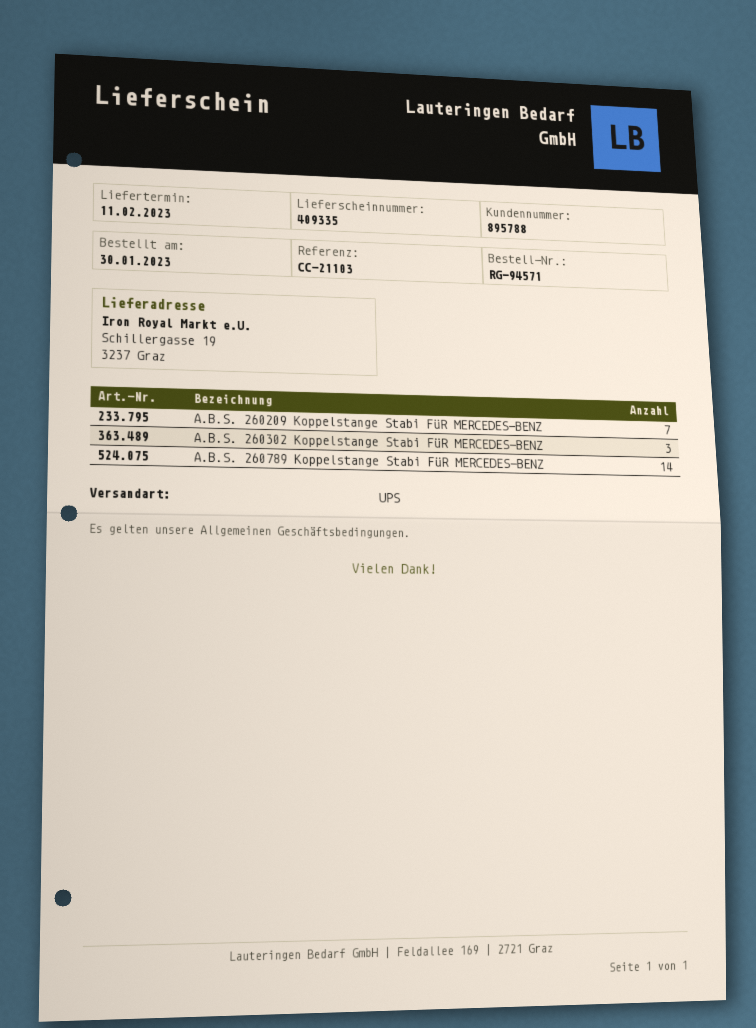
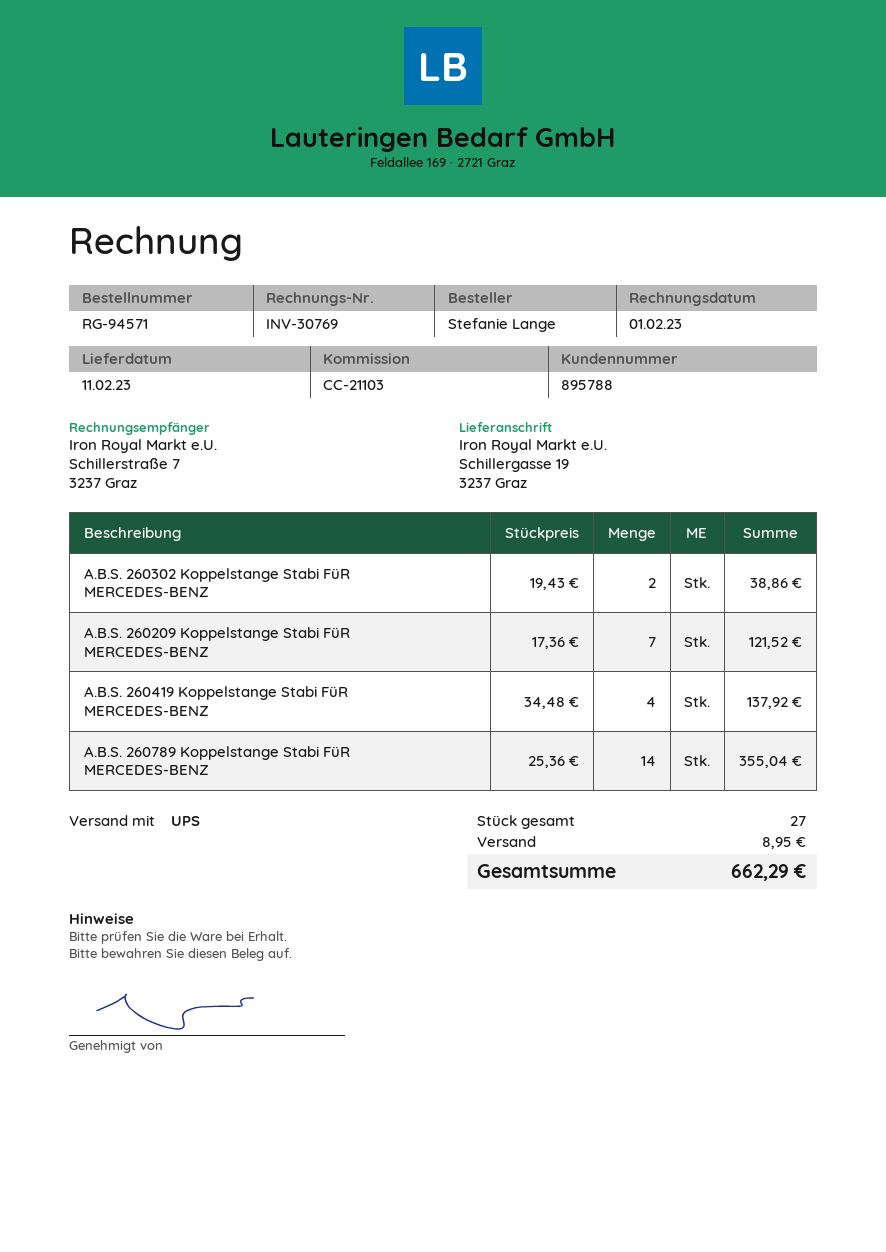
A.B.S. 260302 Koppelstange Stabi FüR MERCEDES-BENZ: 3 -> 2
A.B.S. 260419 Koppelstange Stabi FüR MERCEDES-BENZ: none -> 4

